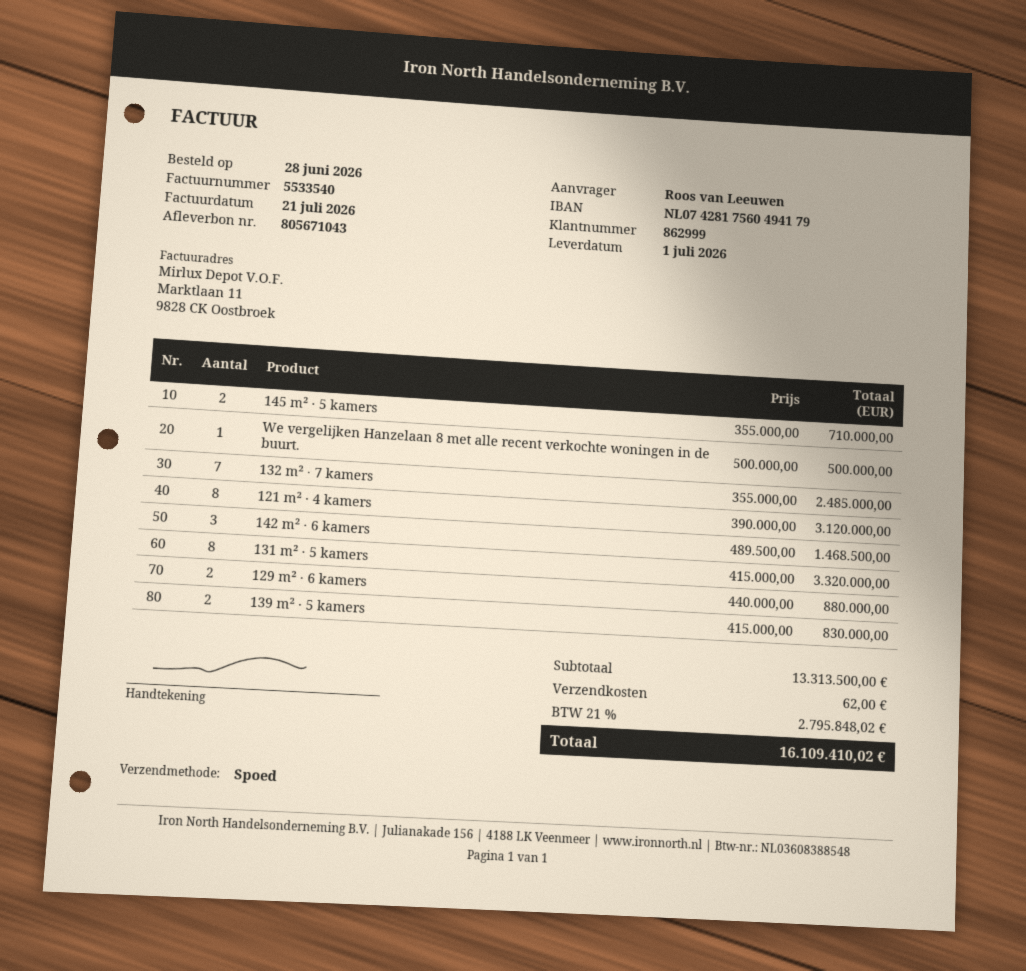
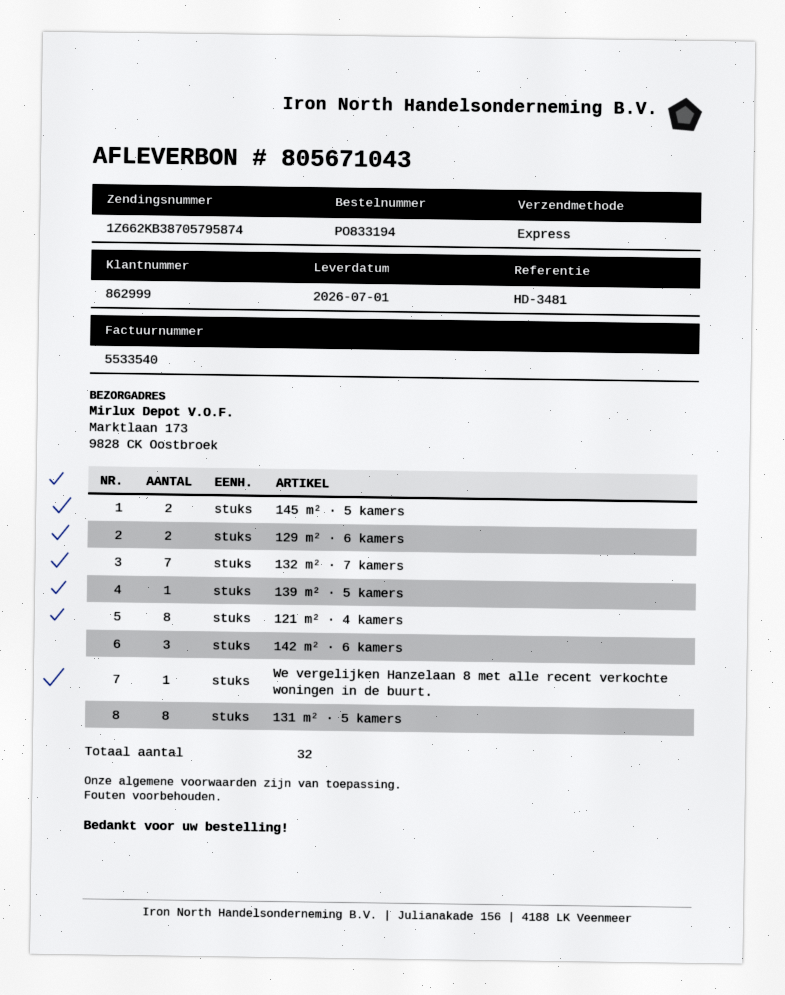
139 m² · 5 kamers: 2 -> 1

